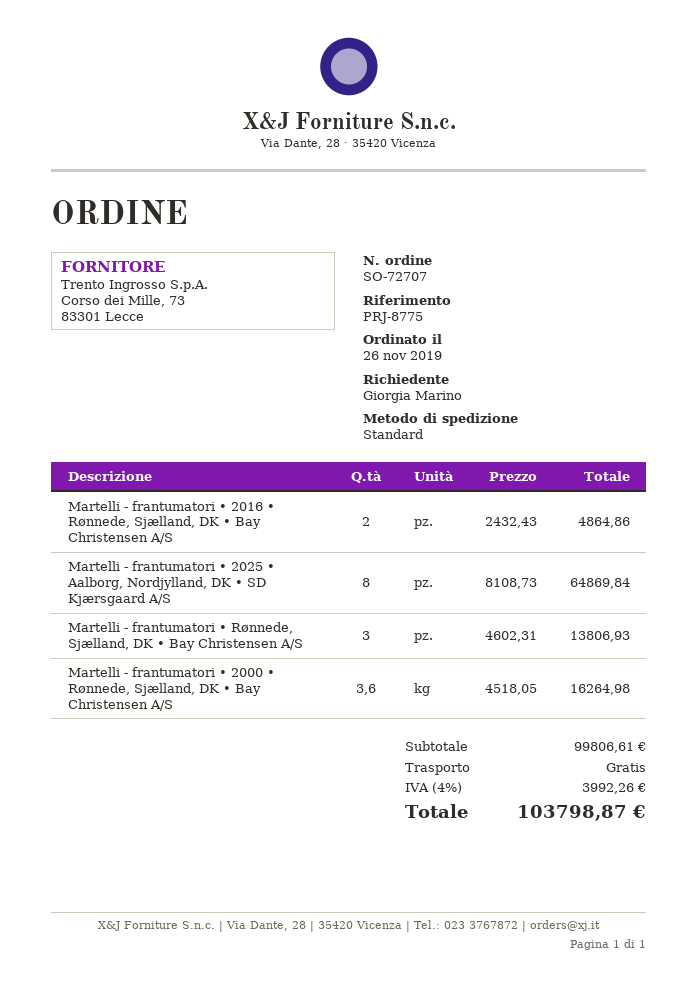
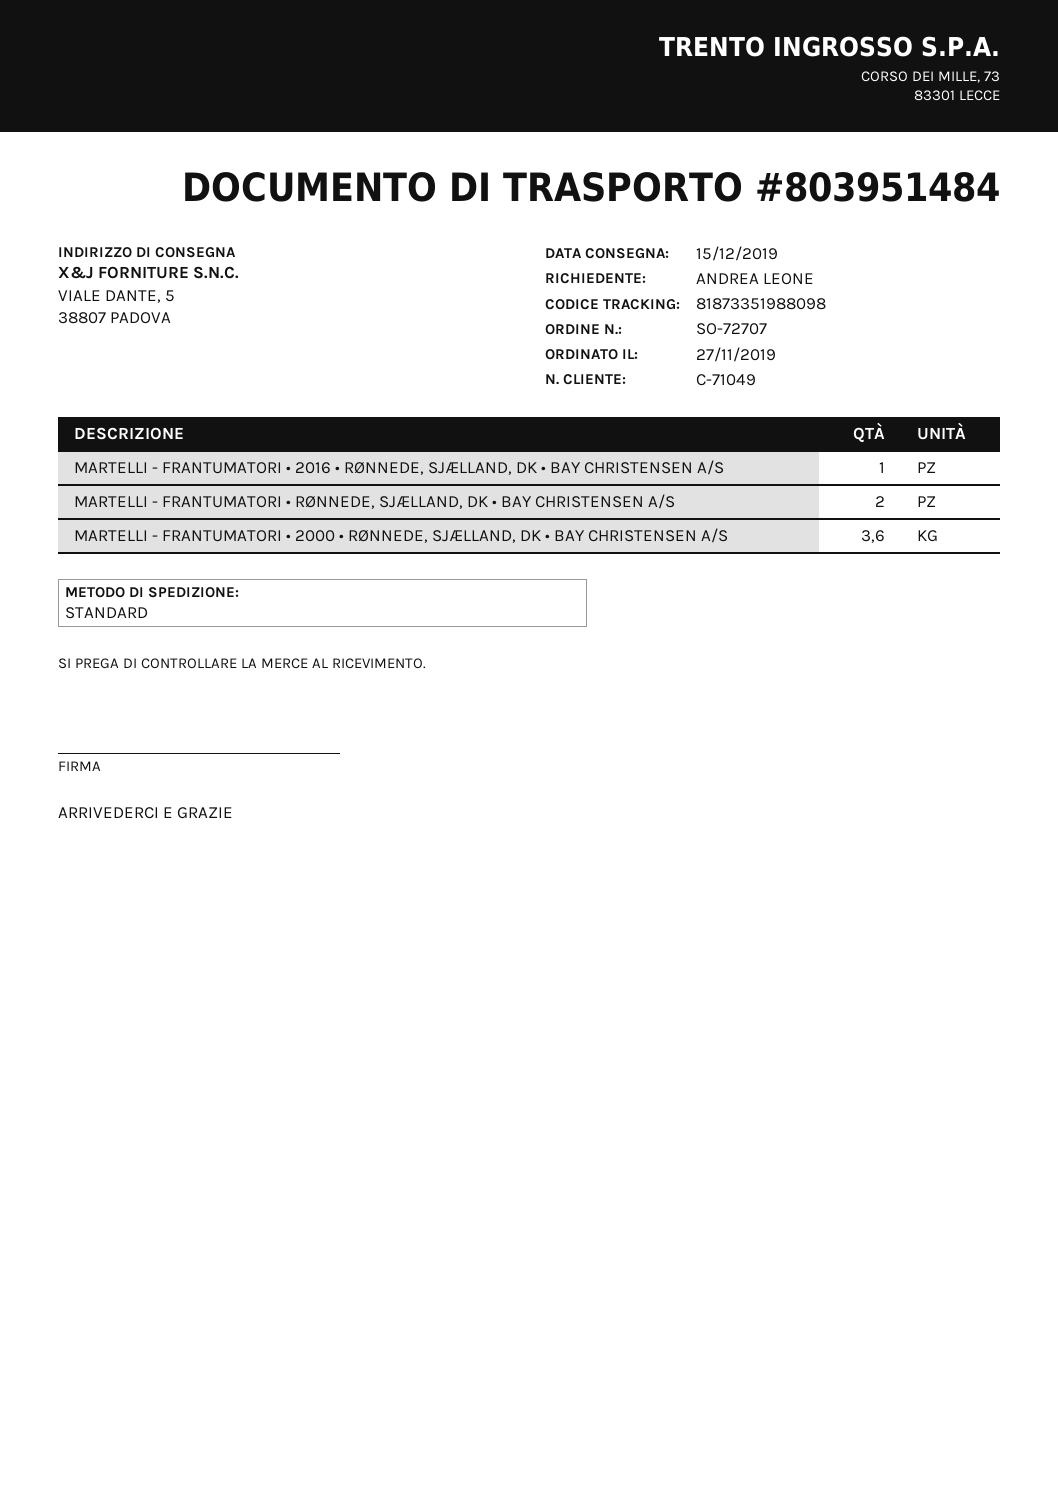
order date: 2019-11-26 -> 2019-11-27
ordered by: Giorgia Marino -> ANDREA LEONE
Martelli - frantumatori • 2016 • Rønnede, Sjælland, DK • Bay Christensen A/S: 2 -> 1
Martelli - frantumatori • 2025 • Aalborg, Nordjylland, DK • SD Kjærsgaard A/S: 8 -> none
Martelli - frantumatori • Rønnede, Sjælland, DK • Bay Christensen A/S: 3 -> 2

